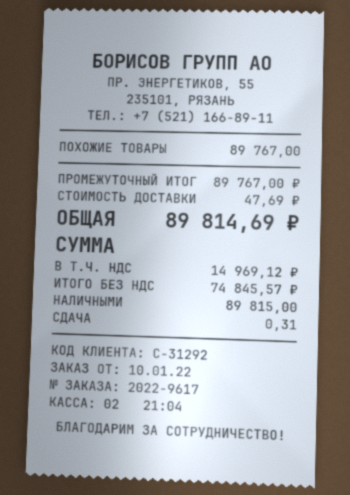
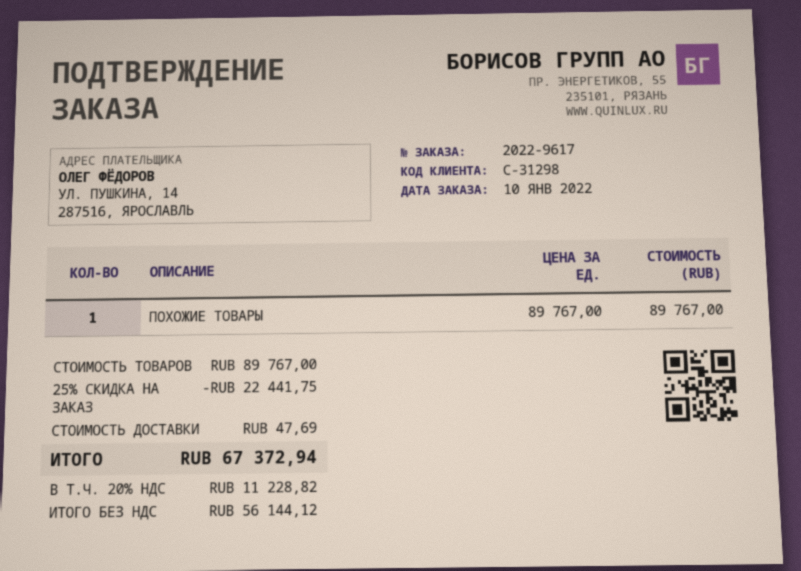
customer number: C-31292 -> C-31298
discount: none -> 25% = 22441.75
net: 74845.57 -> 56144.12
tax: 14969.12 -> 11228.82
total: 89814.69 -> 67372.94

